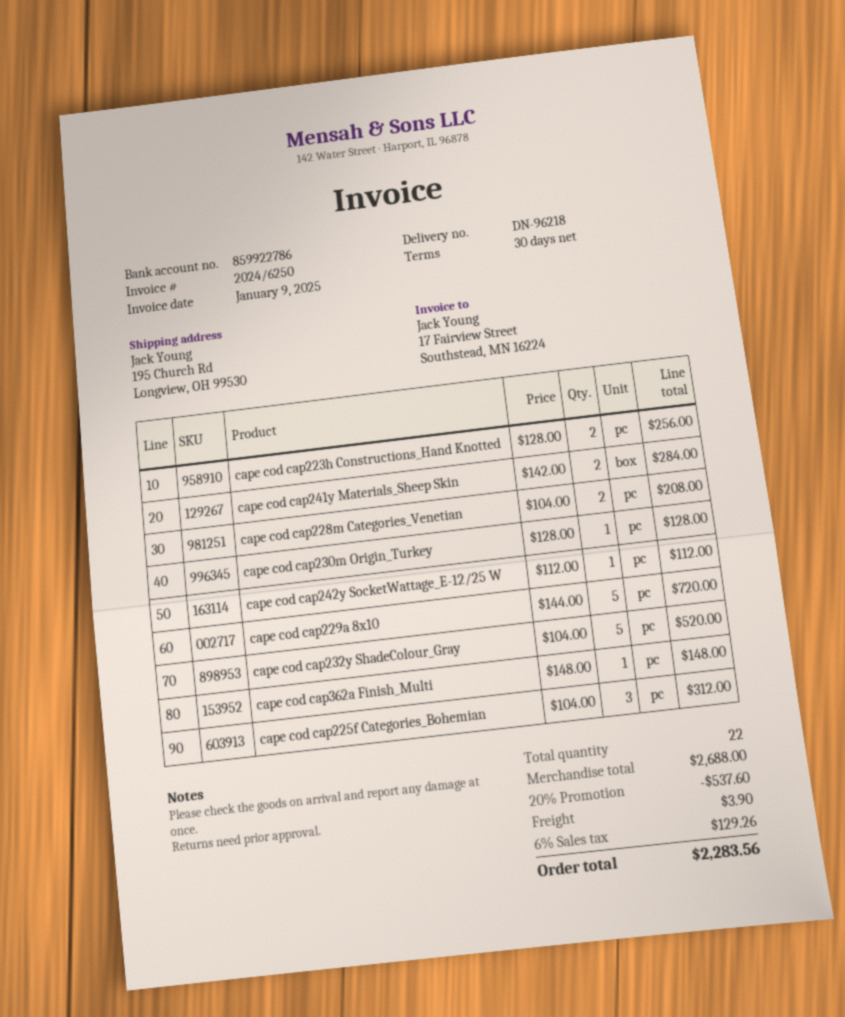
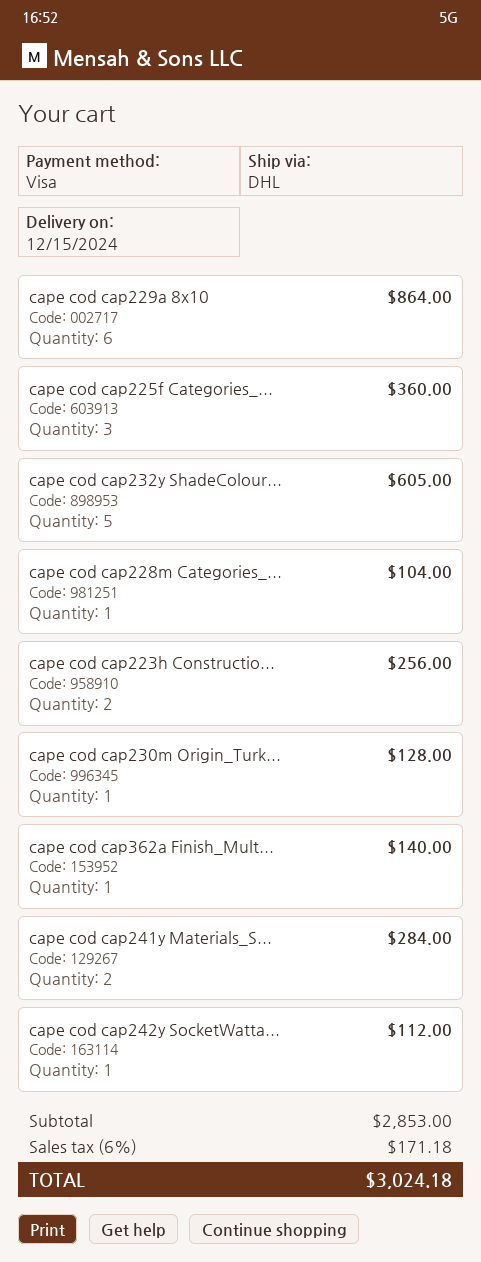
cape cod cap228m Categories_Venetian: 2 for 208.00 -> 1 for 104.00
cape cod cap229a 8x10: 5 for 720.00 -> 6 for 864.00
cape cod cap232y ShadeColour_Gray: 5 for 520.00 -> 5 for 605.00
cape cod cap362a Finish_Multi: 1 for 148.00 -> 1 for 140.00
cape cod cap225f Categories_Bohemian: 3 for 312.00 -> 3 for 360.00
subtotal: 2688.00 -> 2853.00
discount: 20% = 537.60 -> none
shipping: 3.90 -> none
tax: 6% = 129.26 -> 6% = 171.18
total: 2283.56 -> 3024.18

